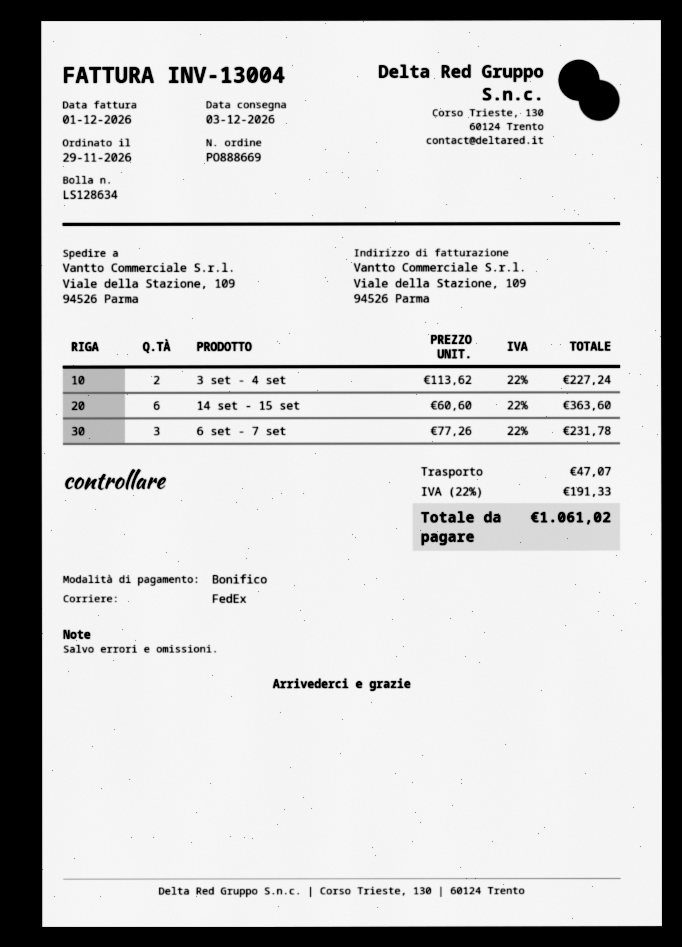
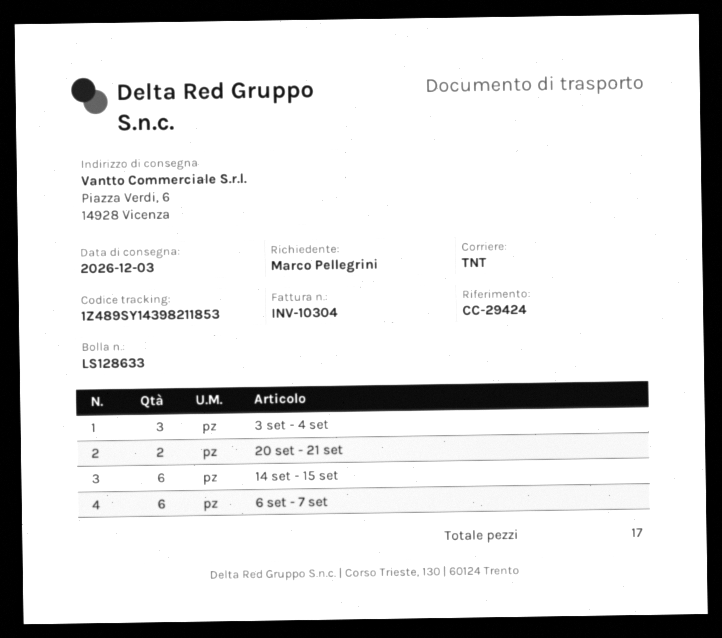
delivery note number: LS128634 -> LS128633
invoice number: INV-13004 -> INV-10304
shipping method: FedEx -> TNT
ship to: Viale della Stazione, 109, 94526 Parma -> Piazza Verdi, 6, 14928 Vicenza
3 set - 4 set: 2 -> 3
6 set - 7 set: 3 -> 6
20 set - 21 set: none -> 2

